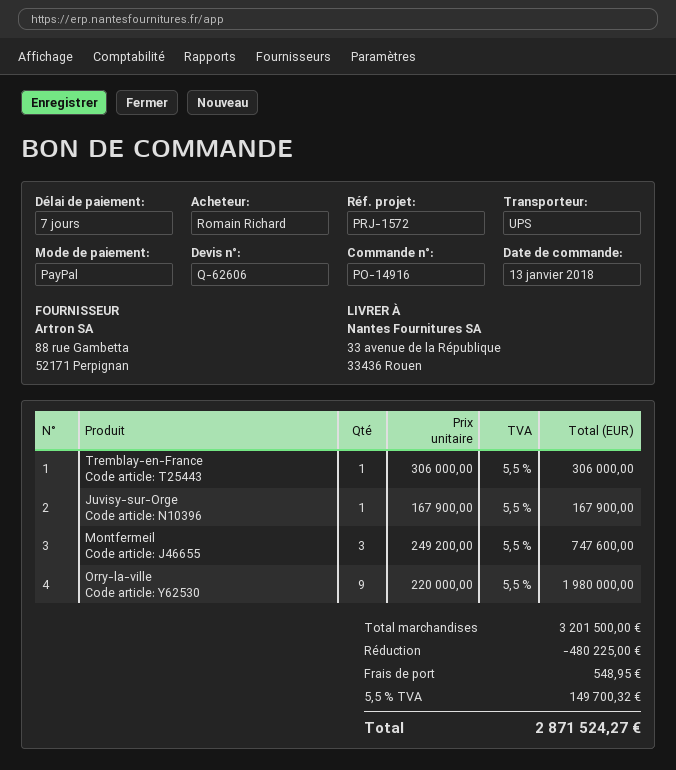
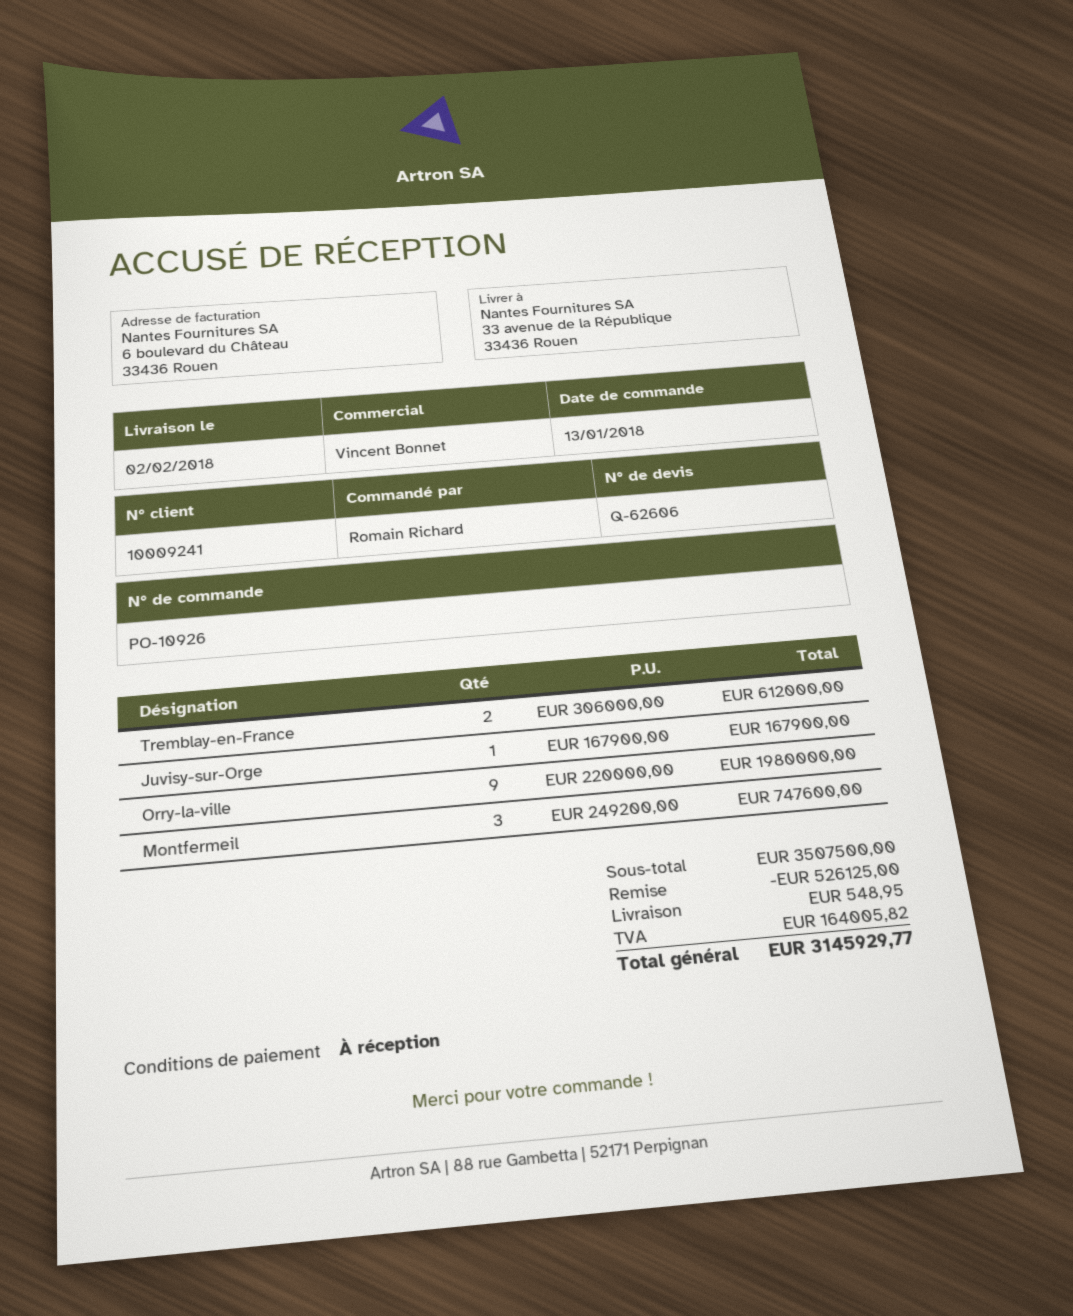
order number: PO-14916 -> PO-10926
payment terms: 7 days -> on receipt
Tremblay-en-France: 1 x 306000.00 = 306000.00 -> 2 x 306000.00 = 612000.00
subtotal: 3201500.00 -> 3507500.00
discount: 480225.00 -> 526125.00
tax: 149700.32 -> 164005.82
total: 2871524.27 -> 3145929.77

